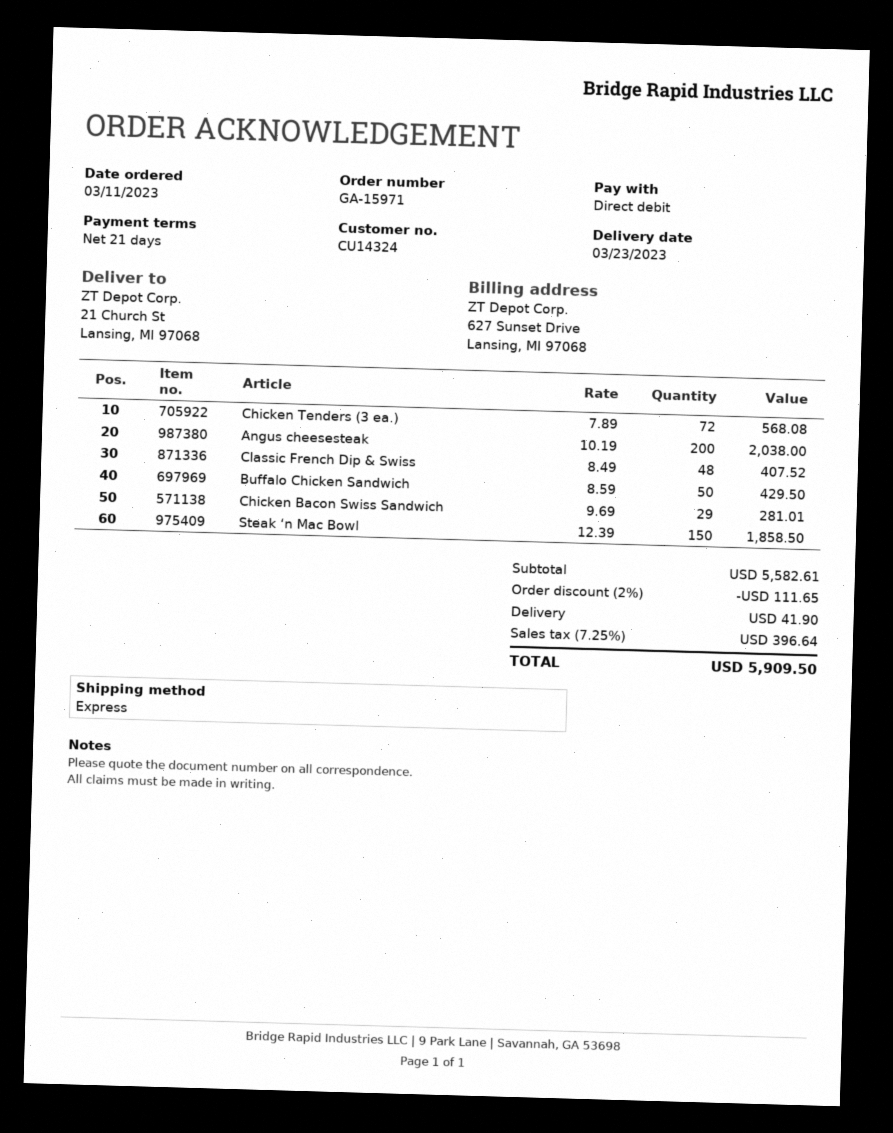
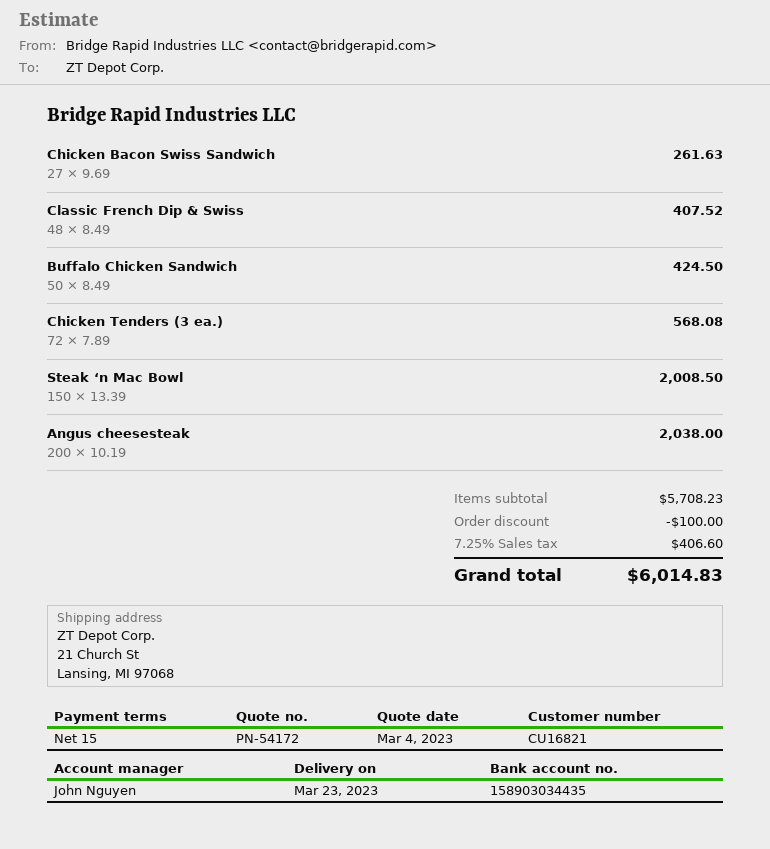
payment terms: 21 days -> 15 days
customer number: CU14324 -> CU16821
Buffalo Chicken Sandwich: 50 x 8.59 = 429.50 -> 50 x 8.49 = 424.50
Chicken Bacon Swiss Sandwich: 29 x 9.69 = 281.01 -> 27 x 9.69 = 261.63
Steak ‘n Mac Bowl: 150 x 12.39 = 1858.50 -> 150 x 13.39 = 2008.50
subtotal: 5582.61 -> 5708.23
discount: 111.65 -> 100.00
shipping: 41.90 -> none
tax: 7.25% = 396.64 -> 7.25% = 406.60
total: 5909.50 -> 6014.83

